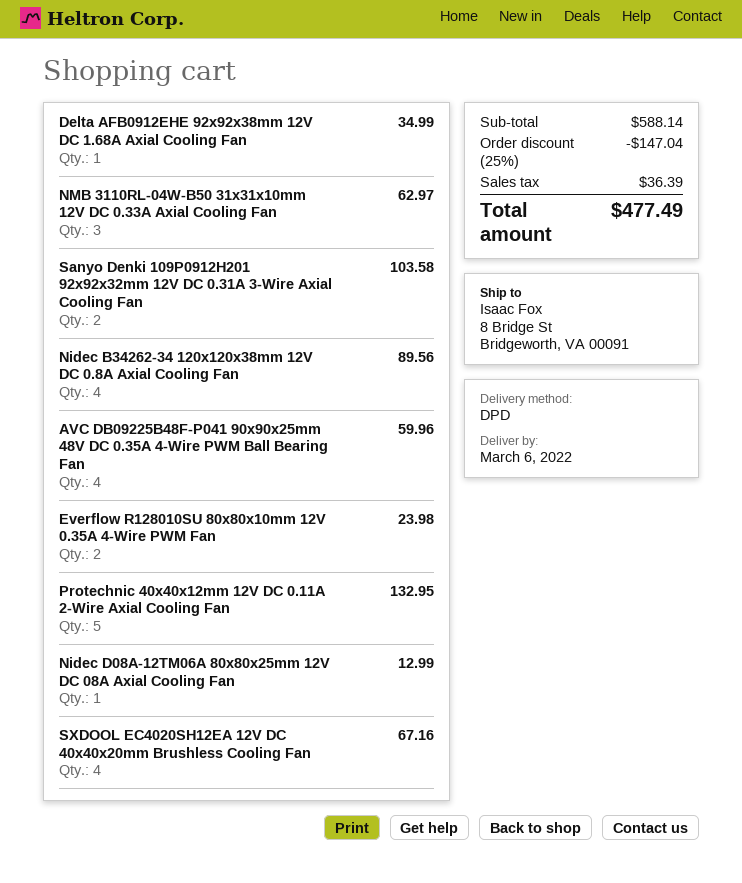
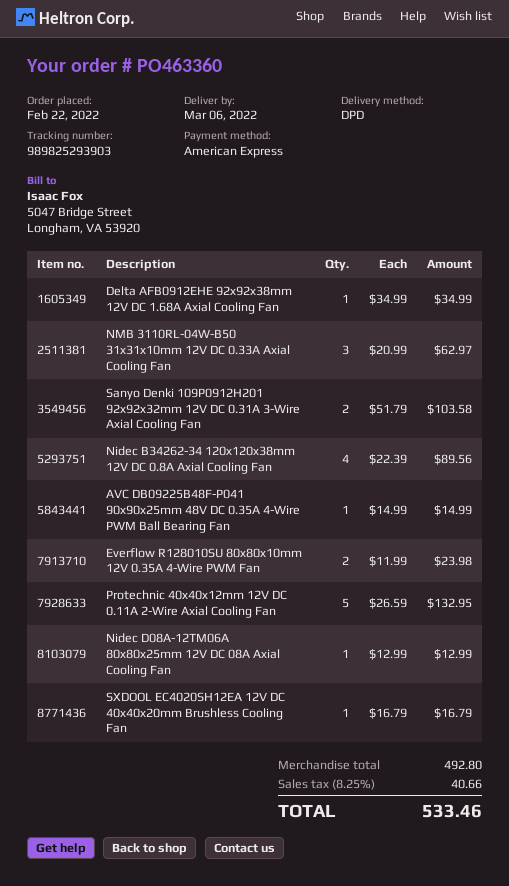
AVC DB09225B48F-P041 90x90x25mm 48V DC 0.35A 4-Wire PWM Ball Bearing Fan: 4 for 59.96 -> 1 for 14.99
SXDOOL EC4020SH12EA 12V DC 40x40x20mm Brushless Cooling Fan: 4 for 67.16 -> 1 for 16.79
subtotal: 588.14 -> 492.80
discount: 25% = 147.04 -> none
tax: 36.39 -> 40.66
total: 477.49 -> 533.46

